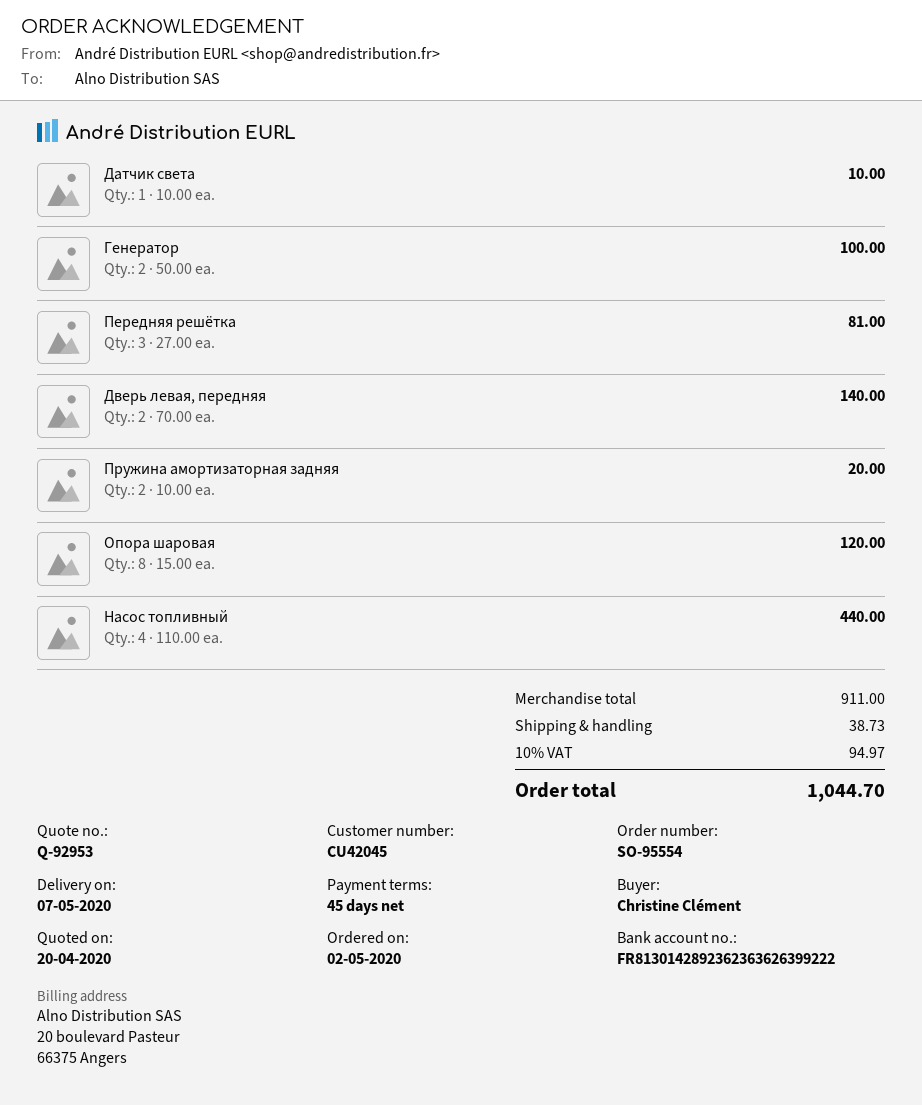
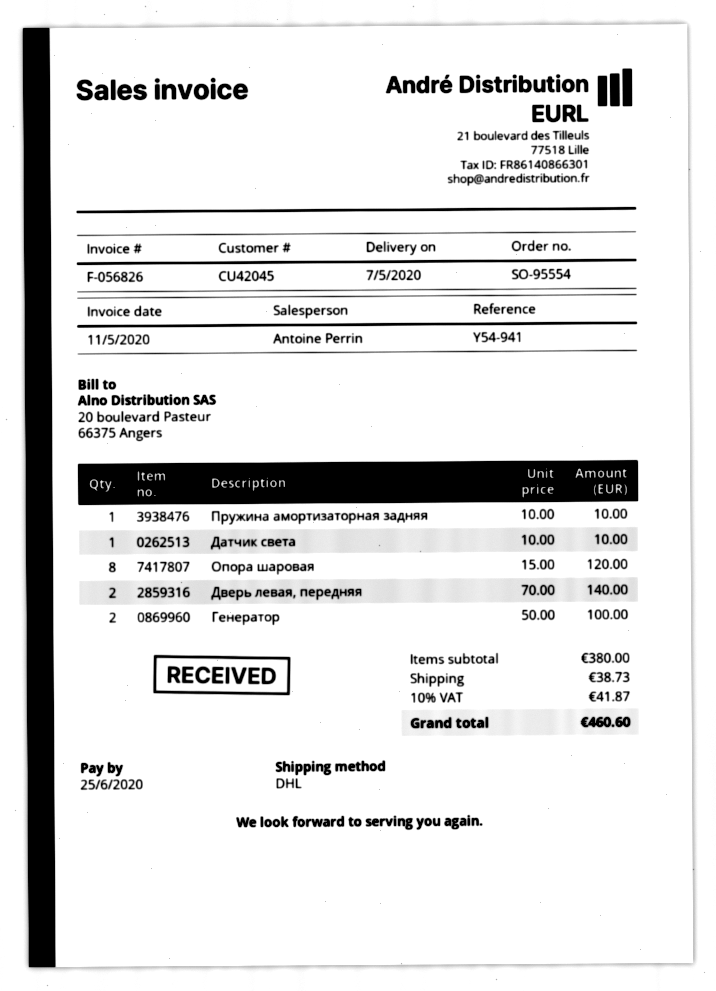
Передняя решётка: 3 x 27.00 = 81.00 -> none
Пружина амортизаторная задняя: 2 x 10.00 = 20.00 -> 1 x 10.00 = 10.00
Насос топливный: 4 x 110.00 = 440.00 -> none
subtotal: 911.00 -> 380.00
tax: 10% = 94.97 -> 10% = 41.87
total: 1044.70 -> 460.60

